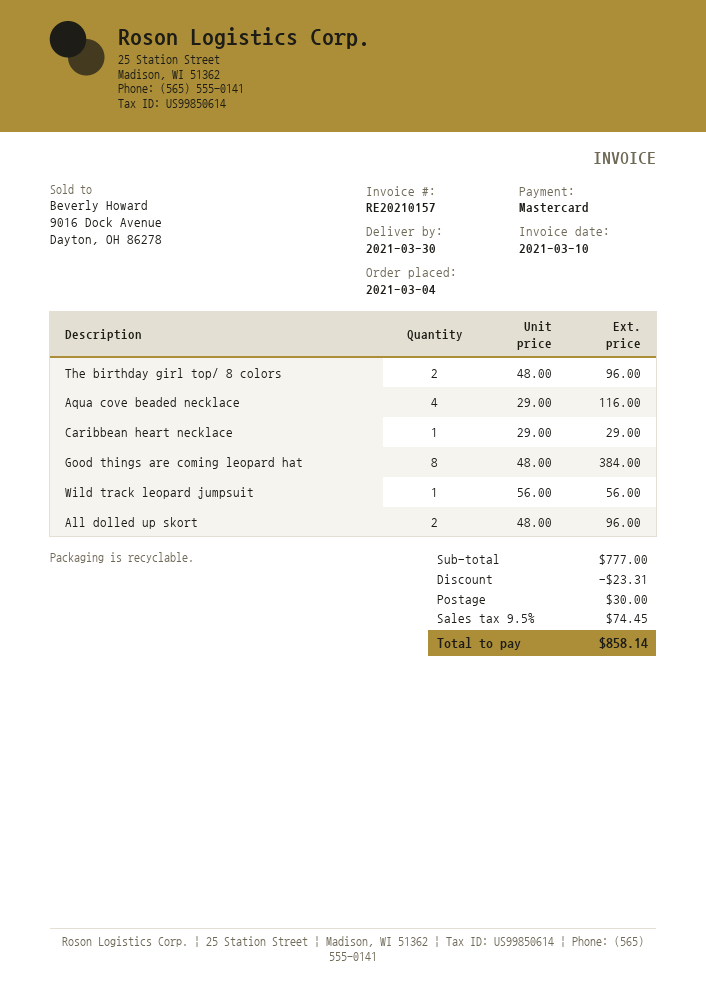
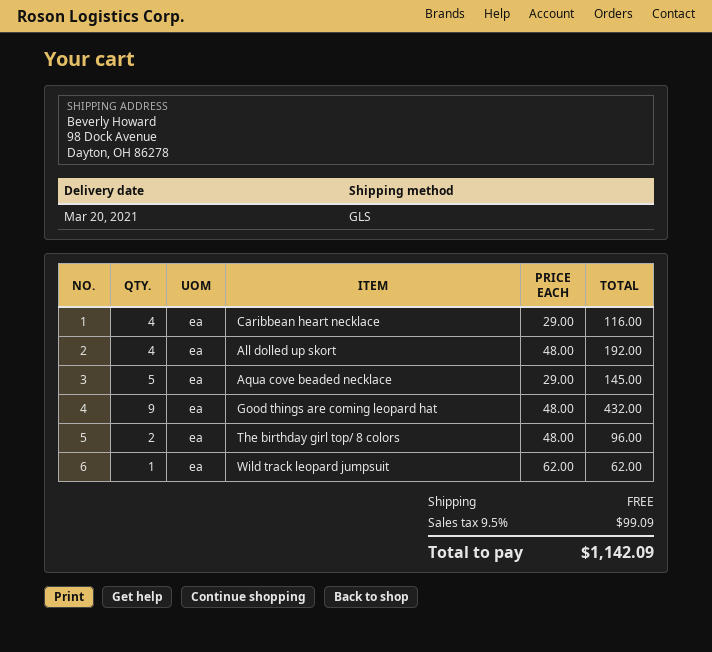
delivery date: 2021-03-30 -> 2021-03-20
Aqua cove beaded necklace: 4 x 29.00 = 116.00 -> 5 x 29.00 = 145.00
Caribbean heart necklace: 1 x 29.00 = 29.00 -> 4 x 29.00 = 116.00
Good things are coming leopard hat: 8 x 48.00 = 384.00 -> 9 x 48.00 = 432.00
Wild track leopard jumpsuit: 1 x 56.00 = 56.00 -> 1 x 62.00 = 62.00
All dolled up skort: 2 x 48.00 = 96.00 -> 4 x 48.00 = 192.00
discount: 23.31 -> none
shipping: 30.00 -> 0.00
tax: 9.5% = 74.45 -> 9.5% = 99.09
total: 858.14 -> 1142.09

